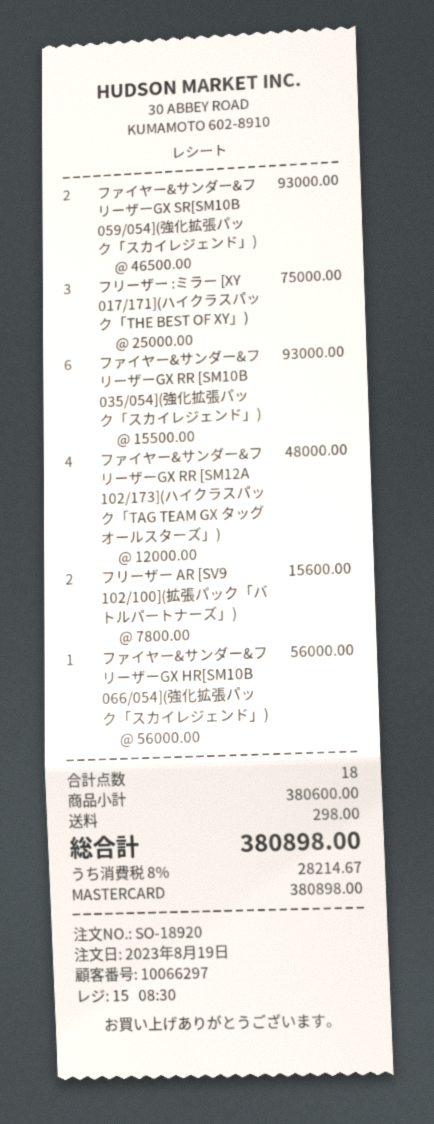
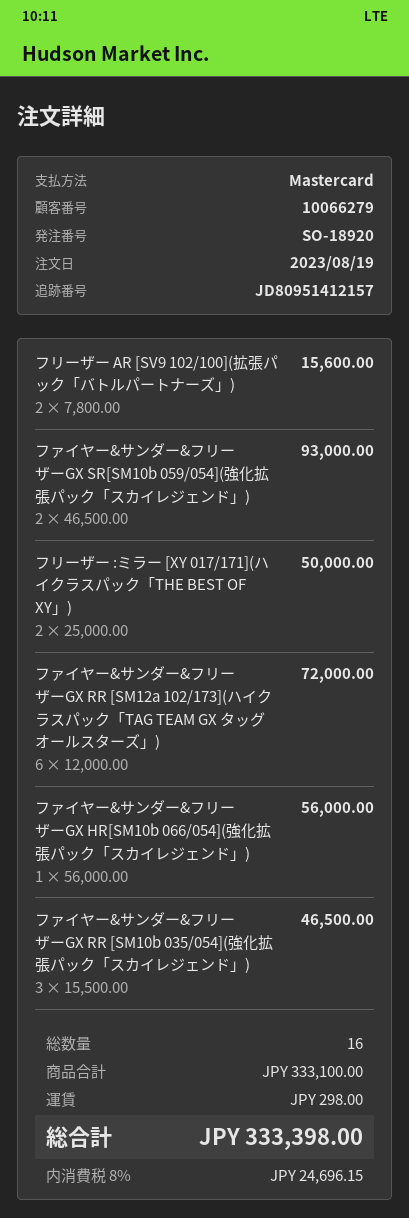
customer number: 10066297 -> 10066279
フリーザー :ミラー [XY 017/171](ハイクラスパック「THE BEST OF XY」): 3 x 25000.00 = 75000.00 -> 2 x 25000.00 = 50000.00
ファイヤー&サンダー&フリーザーGX RR [SM10B 035/054](強化拡張パック「スカイレジェンド」): 6 x 15500.00 = 93000.00 -> 3 x 15500.00 = 46500.00
ファイヤー&サンダー&フリーザーGX RR [SM12A 102/173](ハイクラスパック「TAG TEAM GX タッグオールスターズ」): 4 x 12000.00 = 48000.00 -> 6 x 12000.00 = 72000.00
total quantity: 18 -> 16
subtotal: 380600.00 -> 333100.00
tax: 8% = 28214.67 -> 8% = 24696.15
total: 380898.00 -> 333398.00

